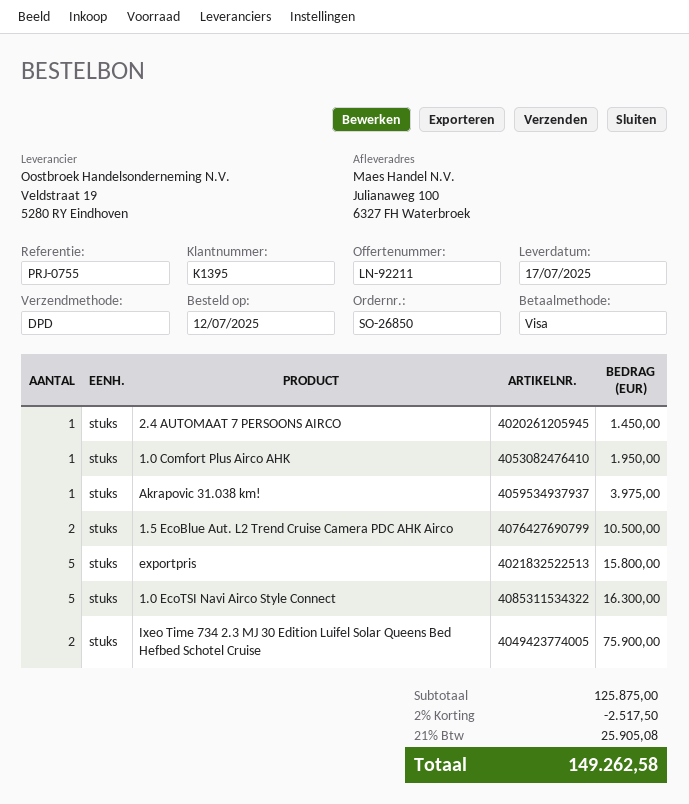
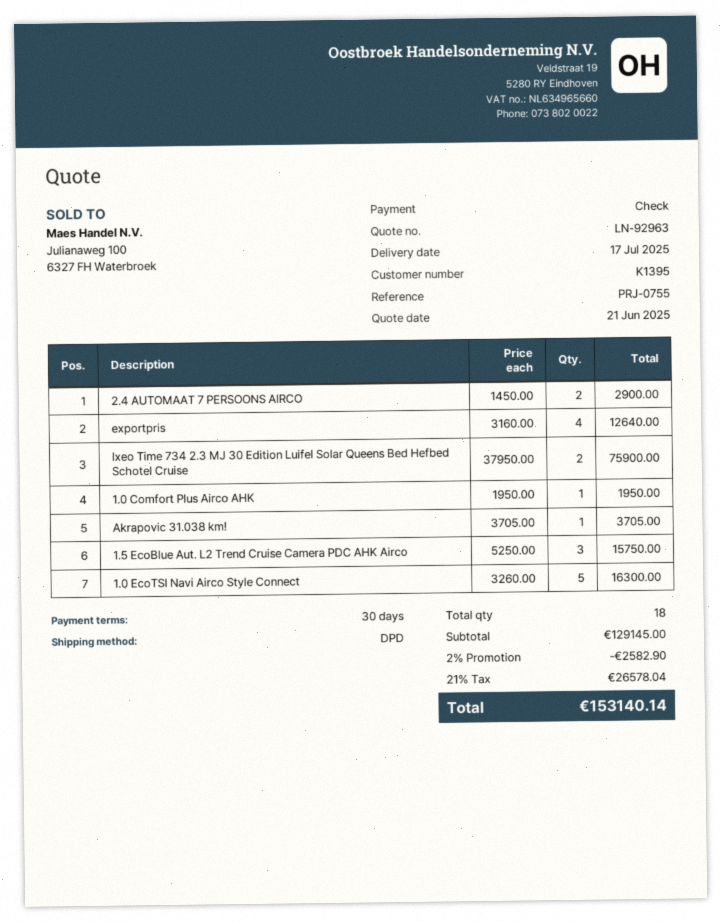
quote number: LN-92211 -> LN-92963
payment method: Visa -> cheque
2.4 AUTOMAAT 7 PERSOONS AIRCO: 1 for 1450.00 -> 2 for 2900.00
Akrapovic 31.038 km!: 1 for 3975.00 -> 1 for 3705.00
1.5 EcoBlue Aut. L2 Trend Cruise Camera PDC AHK Airco: 2 for 10500.00 -> 3 for 15750.00
exportpris: 5 for 15800.00 -> 4 for 12640.00
subtotal: 125875.00 -> 129145.00
discount: 2% = 2517.50 -> 2% = 2582.90
tax: 21% = 25905.08 -> 21% = 26578.04
total: 149262.58 -> 153140.14

